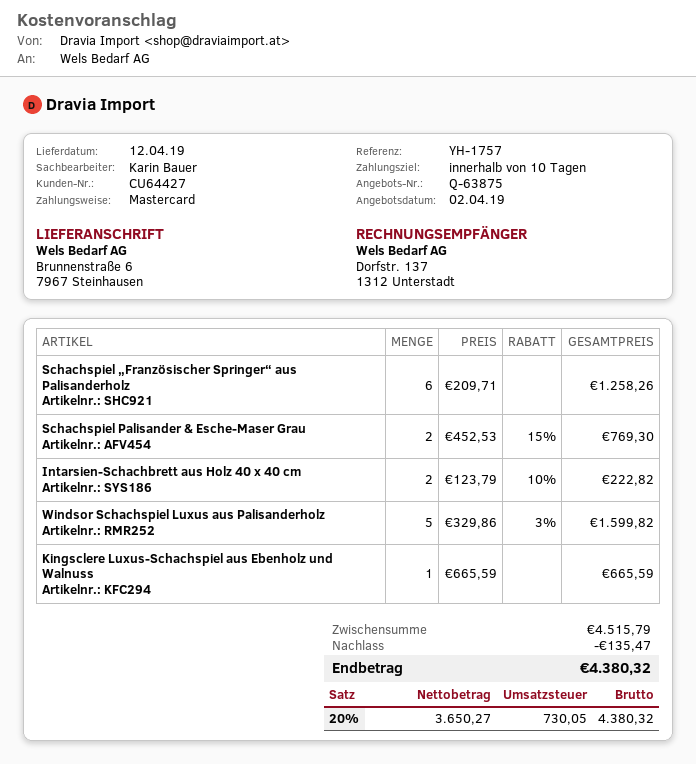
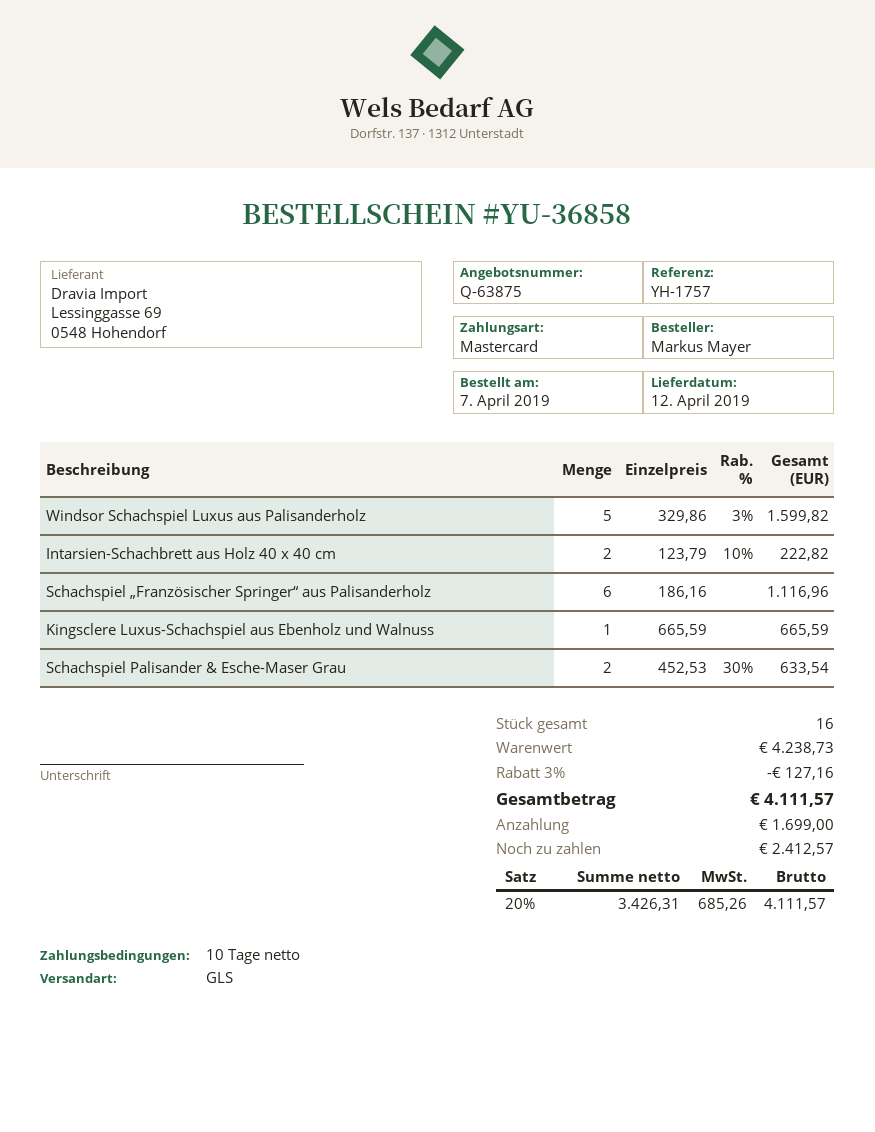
Schachspiel „Französischer Springer“ aus Palisanderholz: 6 x 209.71 = 1258.26 -> 6 x 186.16 = 1116.96
Schachspiel Palisander & Esche-Maser Grau: 2 x 452.53 - 15% = 769.30 -> 2 x 452.53 - 30% = 633.54
subtotal: 4515.79 -> 4238.73
discount: 135.47 -> 127.16
net: 3650.27 -> 3426.31
tax: 20% = 730.05 -> 20% = 685.26
total: 4380.32 -> 4111.57

